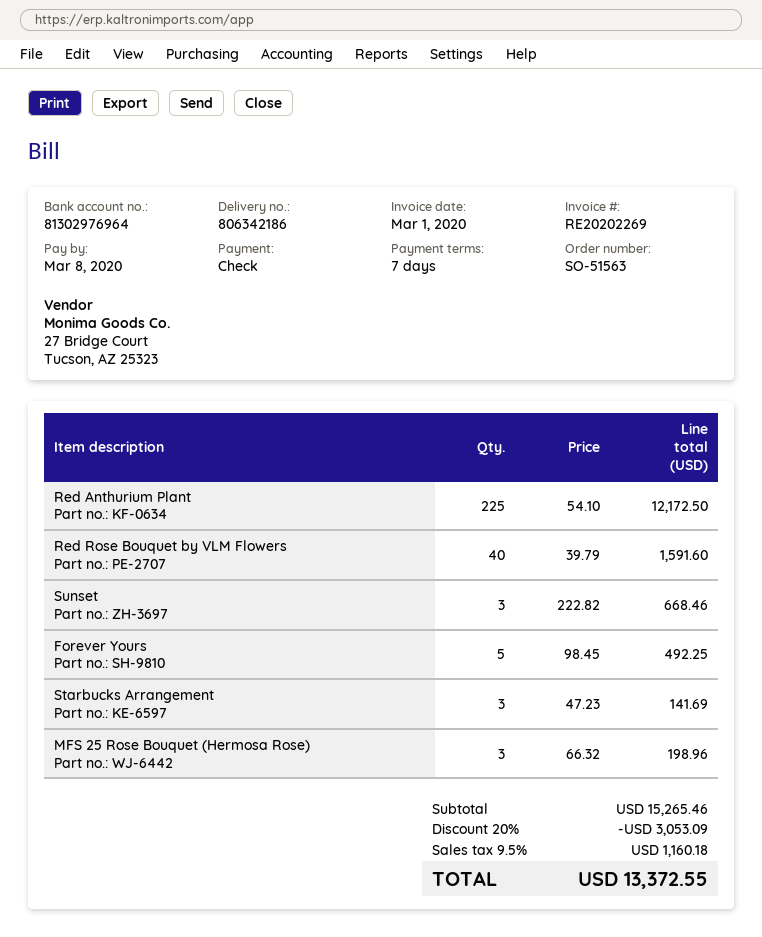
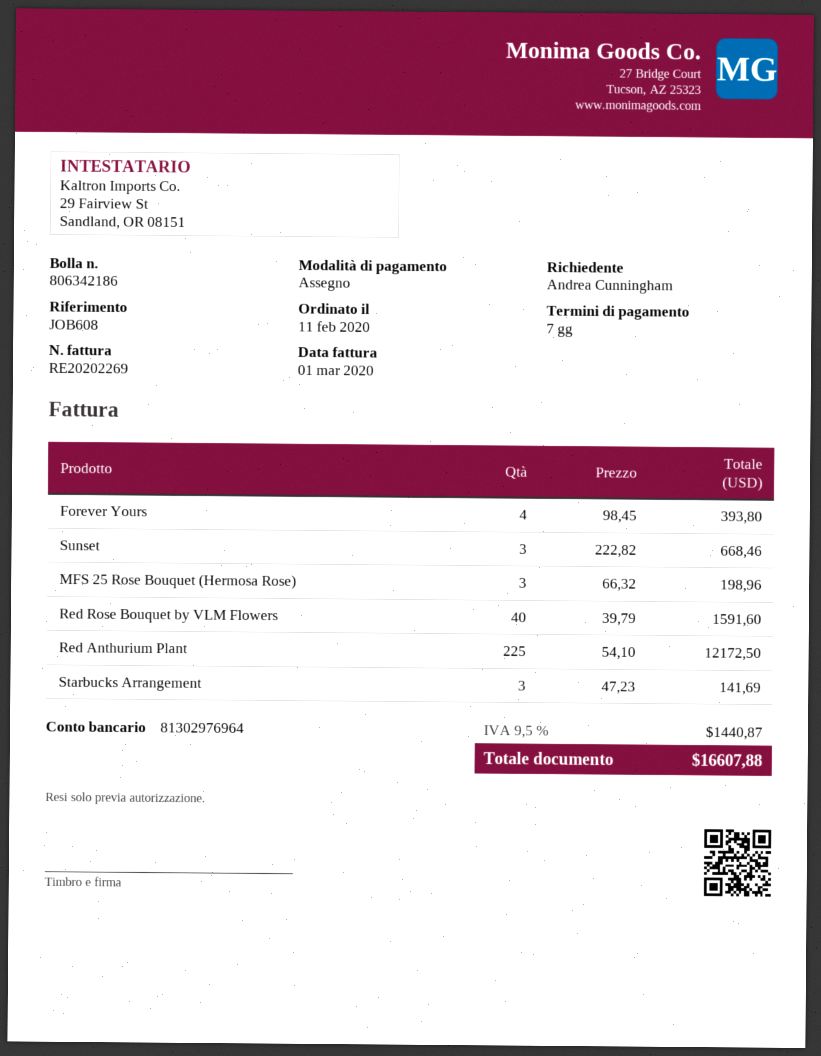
Forever Yours: 5 x 98.45 = 492.25 -> 4 x 98.45 = 393.80
discount: 20% = 3053.09 -> none
tax: 9.5% = 1160.18 -> 9.5% = 1440.87
total: 13372.55 -> 16607.88

